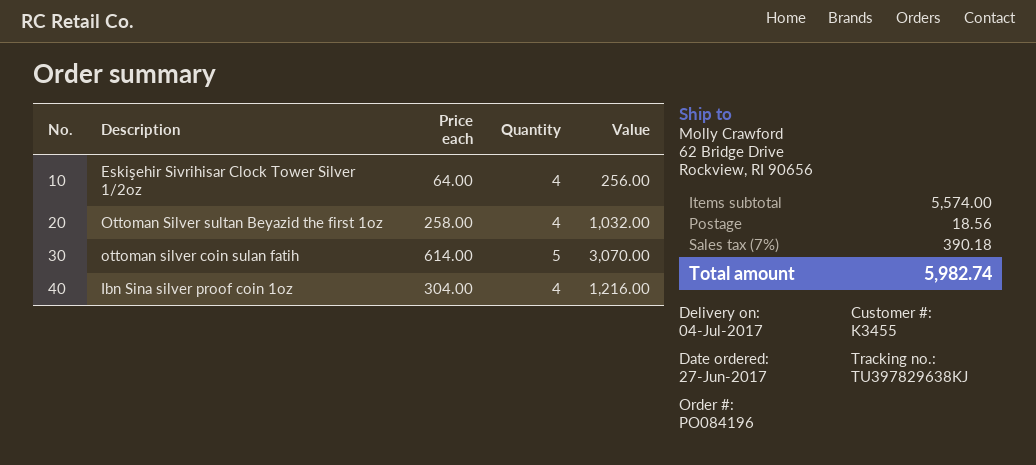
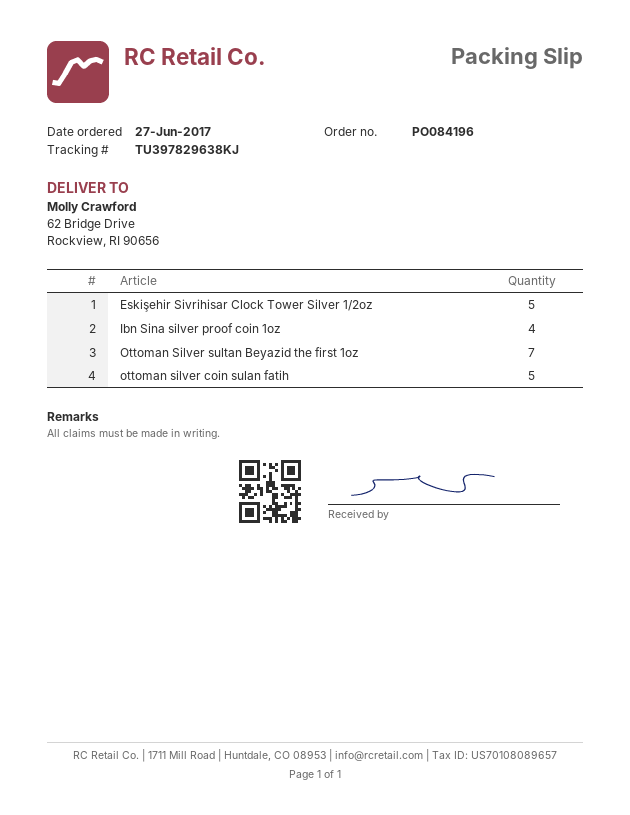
Eskişehir Sivrihisar Clock Tower Silver 1/2oz: 4 -> 5
Ottoman Silver sultan Beyazid the first 1oz: 4 -> 7

